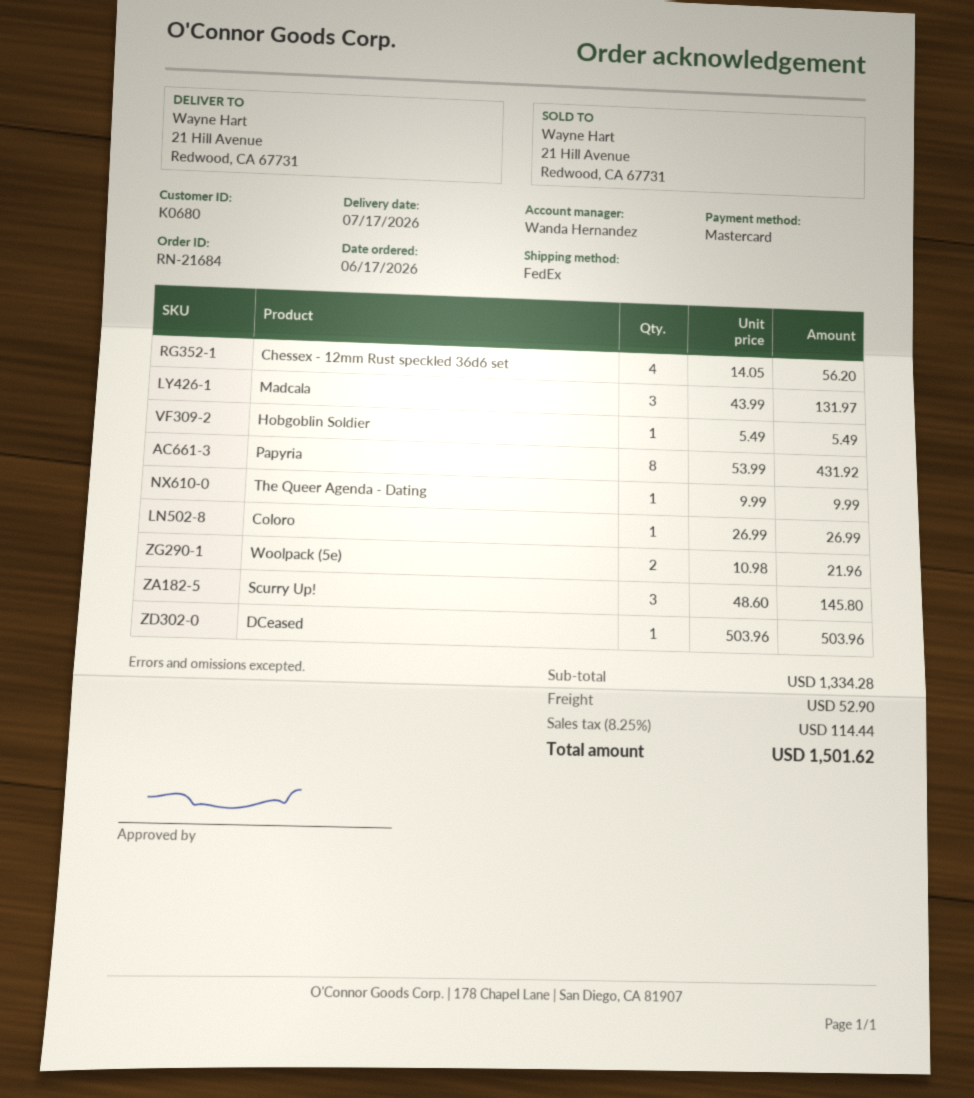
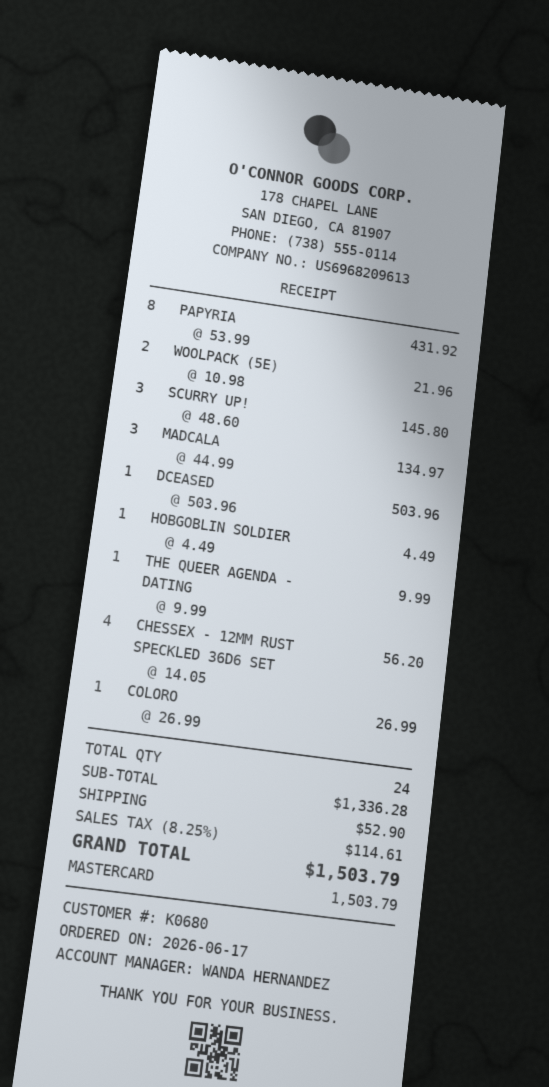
Madcala: 3 x 43.99 = 131.97 -> 3 x 44.99 = 134.97
Hobgoblin Soldier: 1 x 5.49 = 5.49 -> 1 x 4.49 = 4.49
subtotal: 1334.28 -> 1336.28
tax: 8.25% = 114.44 -> 8.25% = 114.61
total: 1501.62 -> 1503.79

